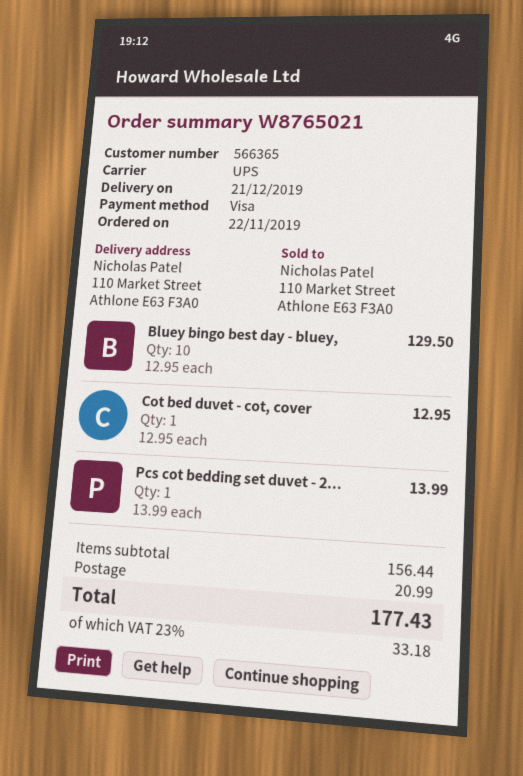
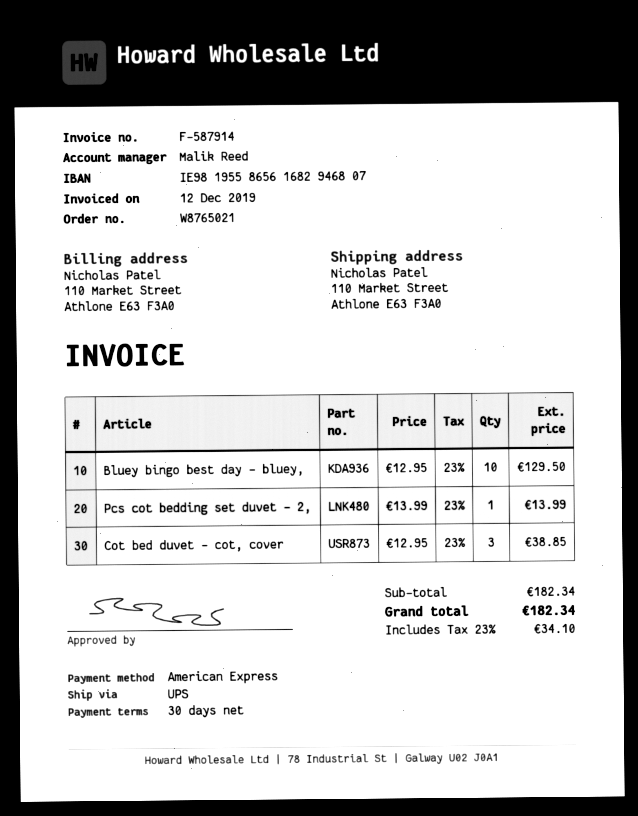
payment method: Visa -> American Express
Cot bed duvet - cot, cover: 1 x 12.95 = 12.95 -> 3 x 12.95 = 38.85
subtotal: 156.44 -> 182.34
shipping: 20.99 -> none
tax: 23% = 33.18 -> 23% = 34.10
total: 177.43 -> 182.34

